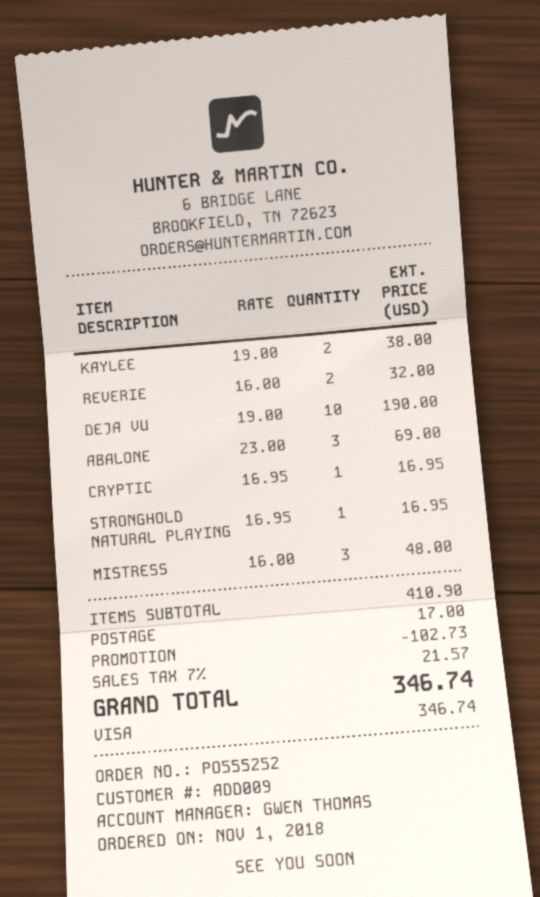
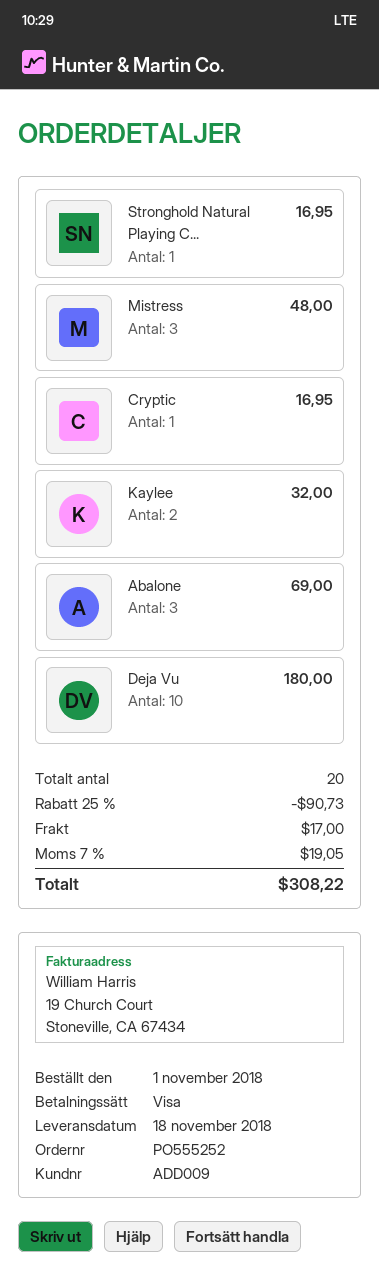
KAYLEE: 2 for 38.00 -> 2 for 32.00
REVERIE: 2 for 32.00 -> none
DEJA VU: 10 for 190.00 -> 10 for 180.00
discount: 102.73 -> 90.73
tax: 7% = 21.57 -> 7% = 19.05
total: 346.74 -> 308.22

